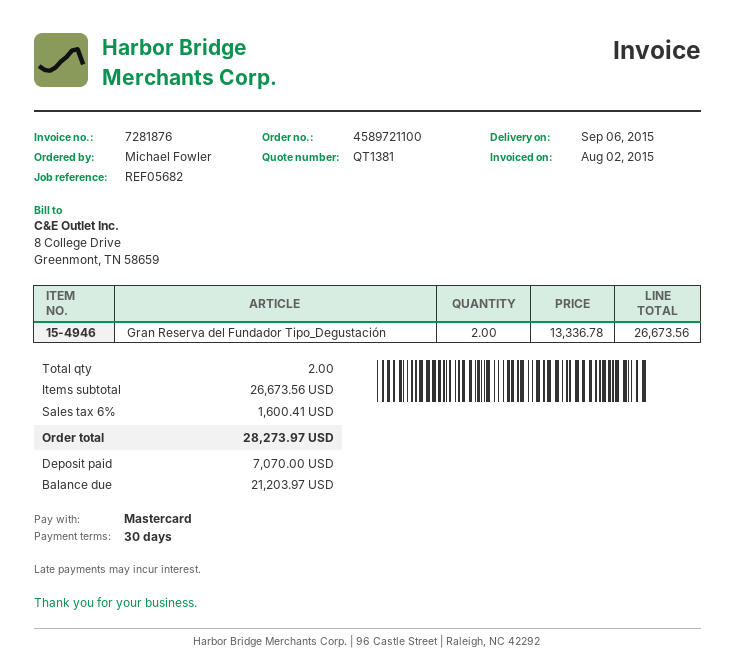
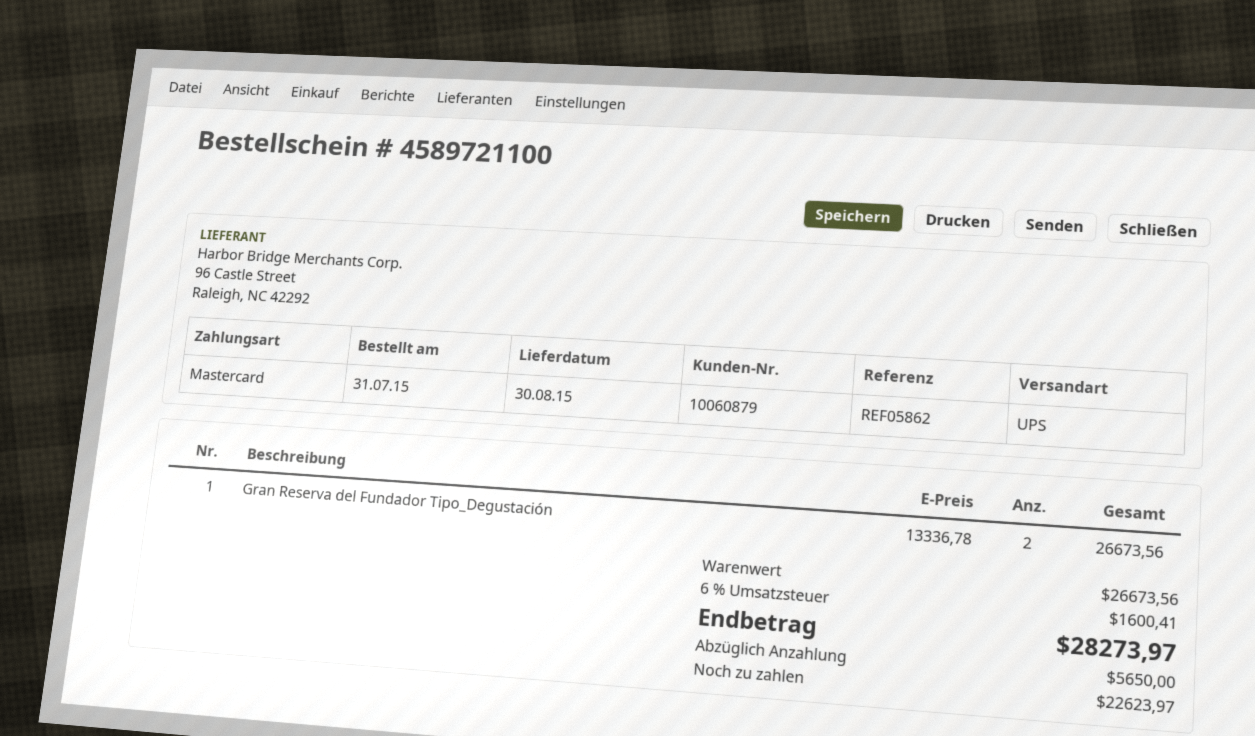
delivery date: 2015-09-06 -> 2015-08-30
reference: REF05682 -> REF05862
deposit: 7070.00 -> 5650.00
balance: 21203.97 -> 22623.97

